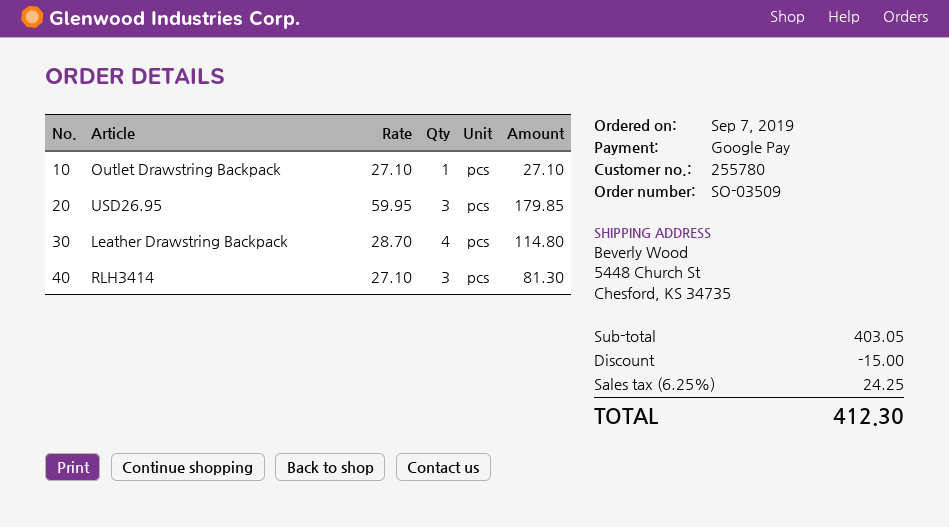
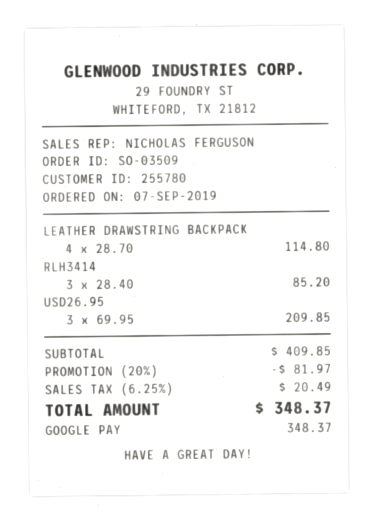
Outlet Drawstring Backpack: 1 x 27.10 = 27.10 -> none
USD26.95: 3 x 59.95 = 179.85 -> 3 x 69.95 = 209.85
RLH3414: 3 x 27.10 = 81.30 -> 3 x 28.40 = 85.20
subtotal: 403.05 -> 409.85
discount: 15.00 -> 81.97
tax: 6.25% = 24.25 -> 6.25% = 20.49
total: 412.30 -> 348.37

